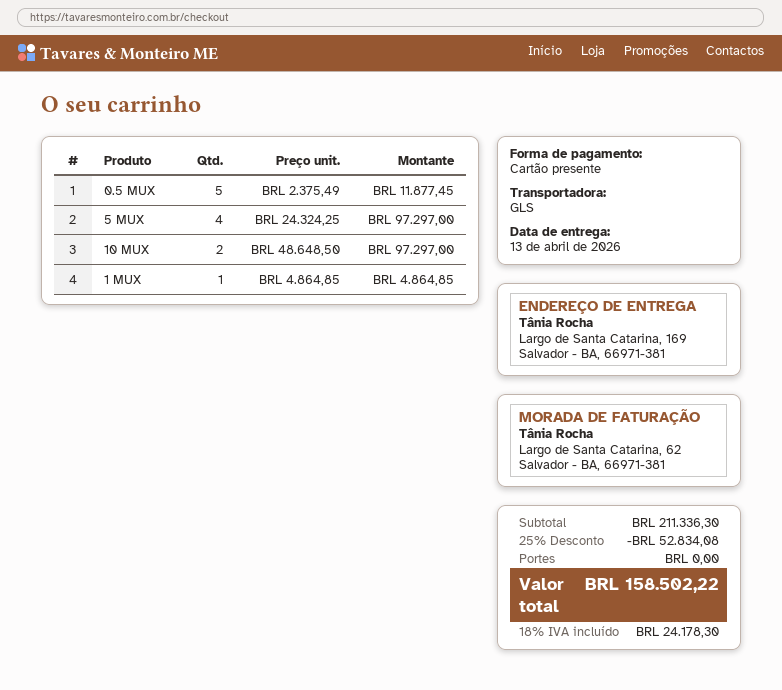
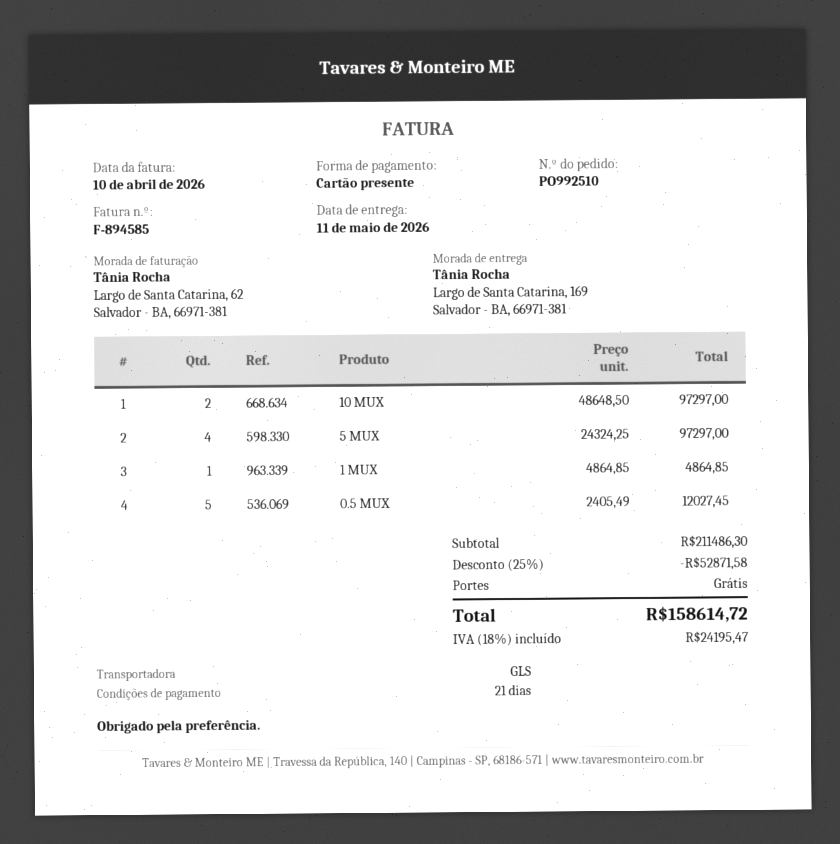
delivery date: 2026-04-13 -> 2026-05-11
0.5 MUX: 5 x 2375.49 = 11877.45 -> 5 x 2405.49 = 12027.45
subtotal: 211336.30 -> 211486.30
discount: 25% = 52834.08 -> 25% = 52871.58
tax: 18% = 24178.30 -> 18% = 24195.47
total: 158502.22 -> 158614.72

